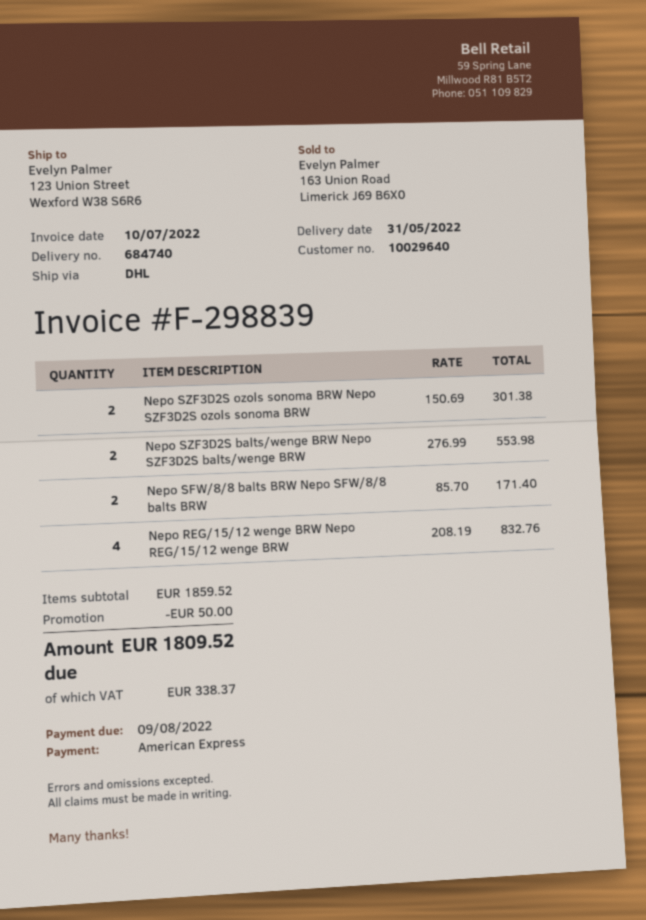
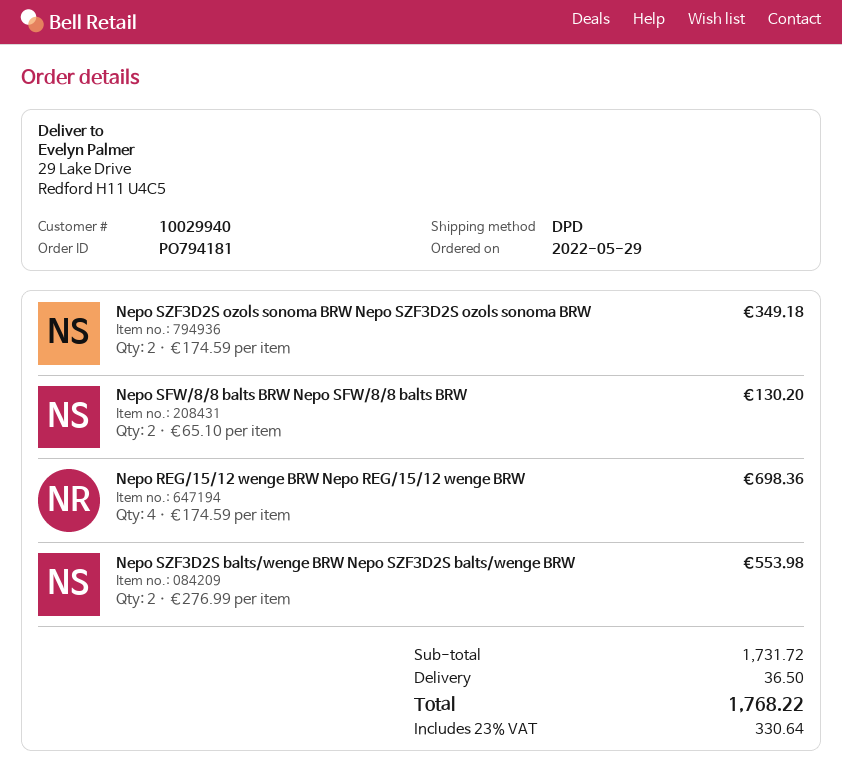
customer number: 10029640 -> 10029940
shipping method: DHL -> DPD
ship to: 123 Union Street, Wexford W38 S6R6 -> 29 Lake Drive, Redford H11 U4C5
Nepo SZF3D2S ozols sonoma BRW Nepo SZF3D2S ozols sonoma BRW: 2 x 150.69 = 301.38 -> 2 x 174.59 = 349.18
Nepo SFW/8/8 balts BRW Nepo SFW/8/8 balts BRW: 2 x 85.70 = 171.40 -> 2 x 65.10 = 130.20
Nepo REG/15/12 wenge BRW Nepo REG/15/12 wenge BRW: 4 x 208.19 = 832.76 -> 4 x 174.59 = 698.36
subtotal: 1859.52 -> 1731.72
discount: 50.00 -> none
shipping: none -> 36.50
tax: 338.37 -> 330.64
total: 1809.52 -> 1768.22

